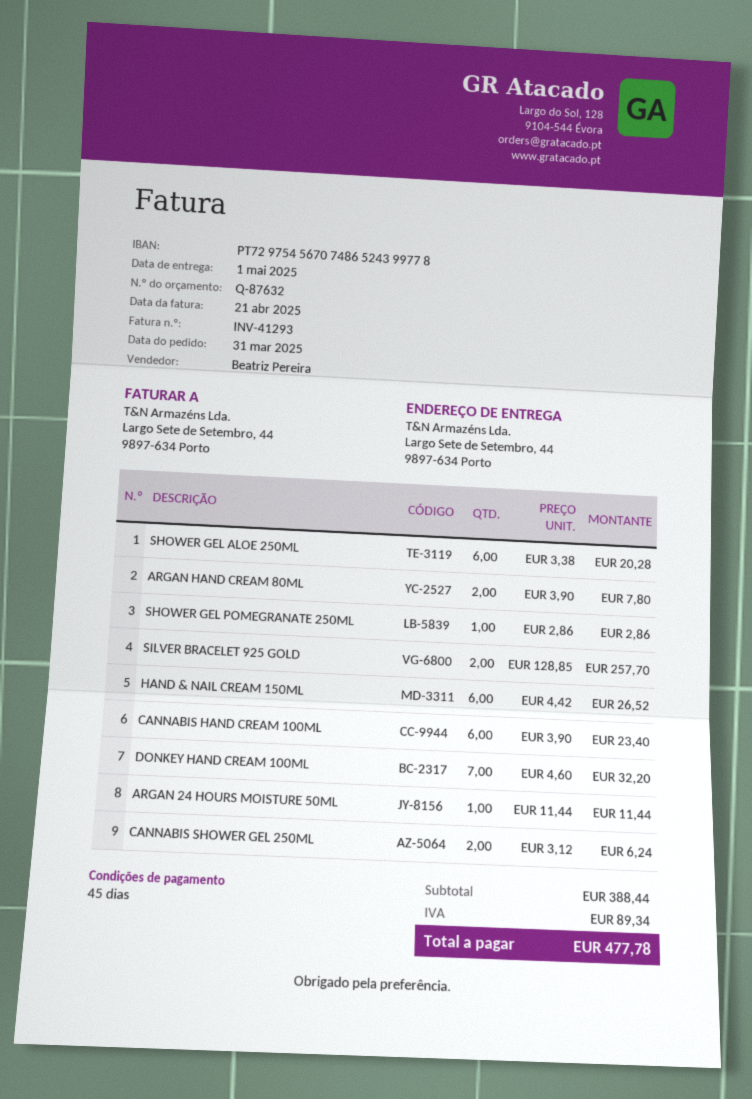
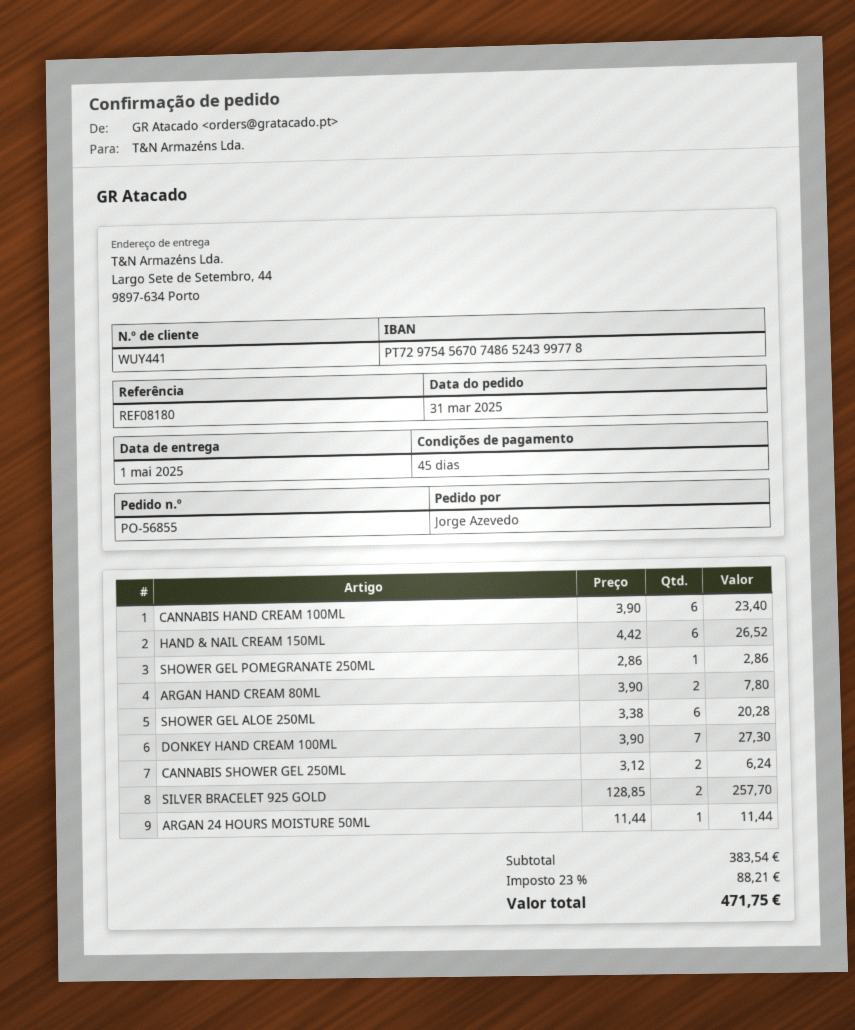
DONKEY HAND CREAM 100ML: 7 x 4.60 = 32.20 -> 7 x 3.90 = 27.30
subtotal: 388.44 -> 383.54
tax: 89.34 -> 88.21
total: 477.78 -> 471.75

